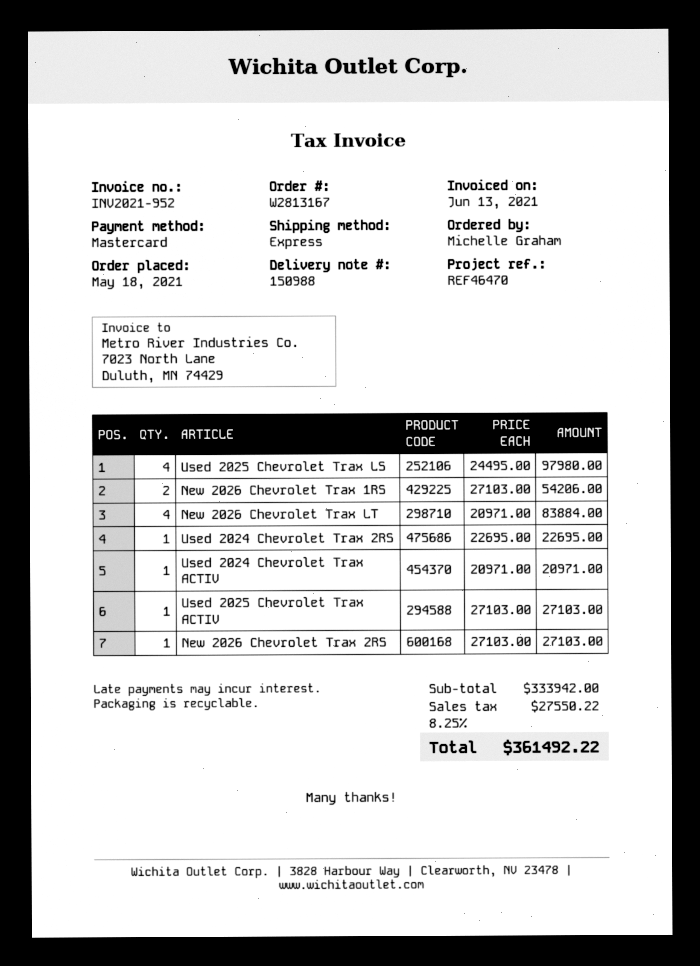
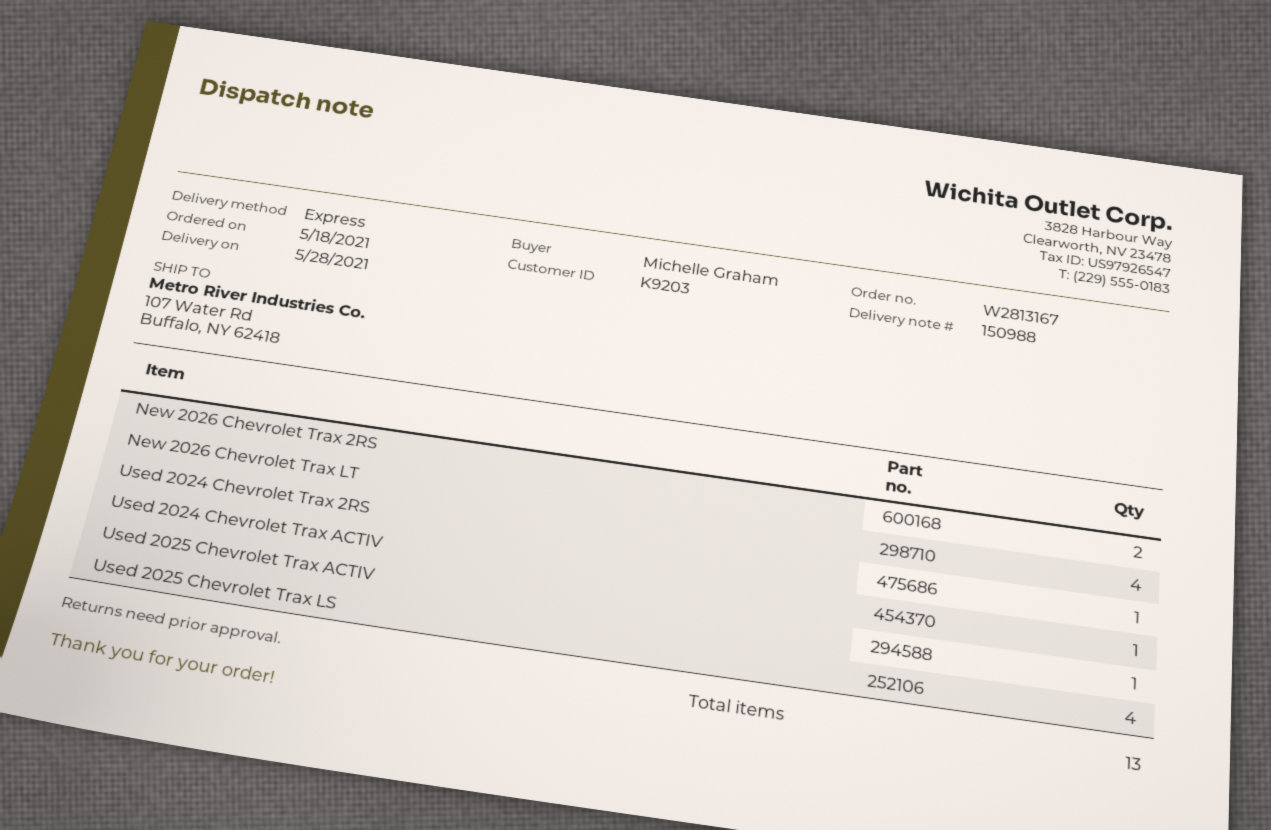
New 2026 Chevrolet Trax 1RS: 2 -> none
New 2026 Chevrolet Trax 2RS: 1 -> 2

